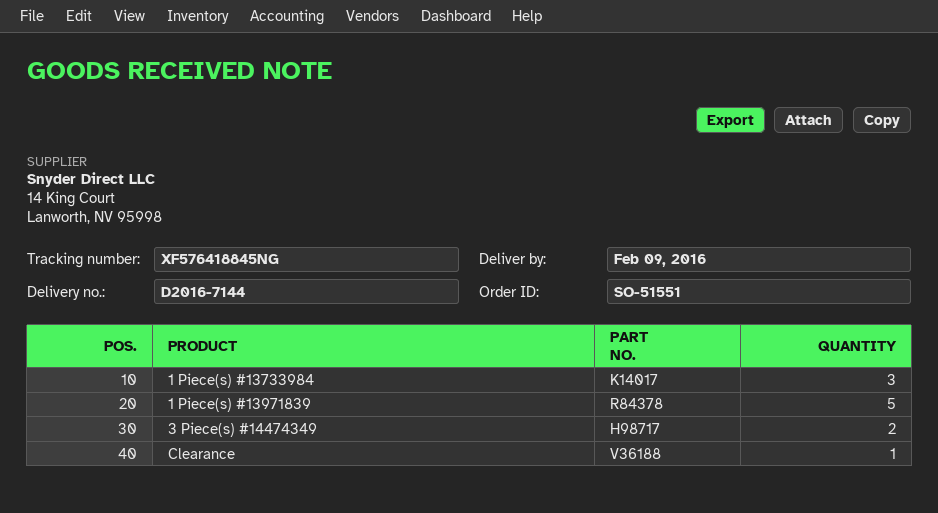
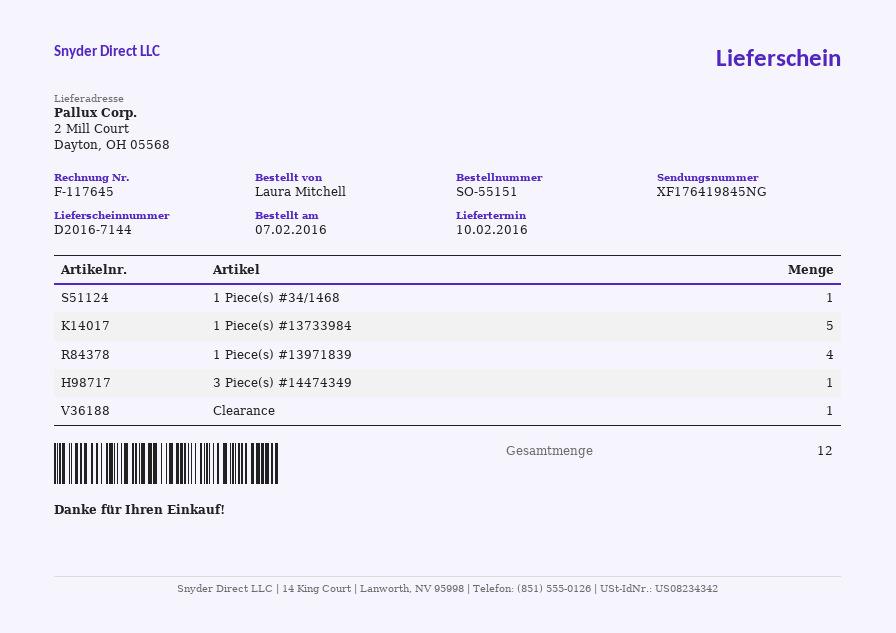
order number: SO-51551 -> SO-55151
delivery date: 2016-02-09 -> 2016-02-10
tracking number: XF576418845NG -> XF176419845NG
1 Piece(s) #13733984: 3 -> 5
1 Piece(s) #13971839: 5 -> 4
3 Piece(s) #14474349: 2 -> 1
1 Piece(s) #34/1468: none -> 1

